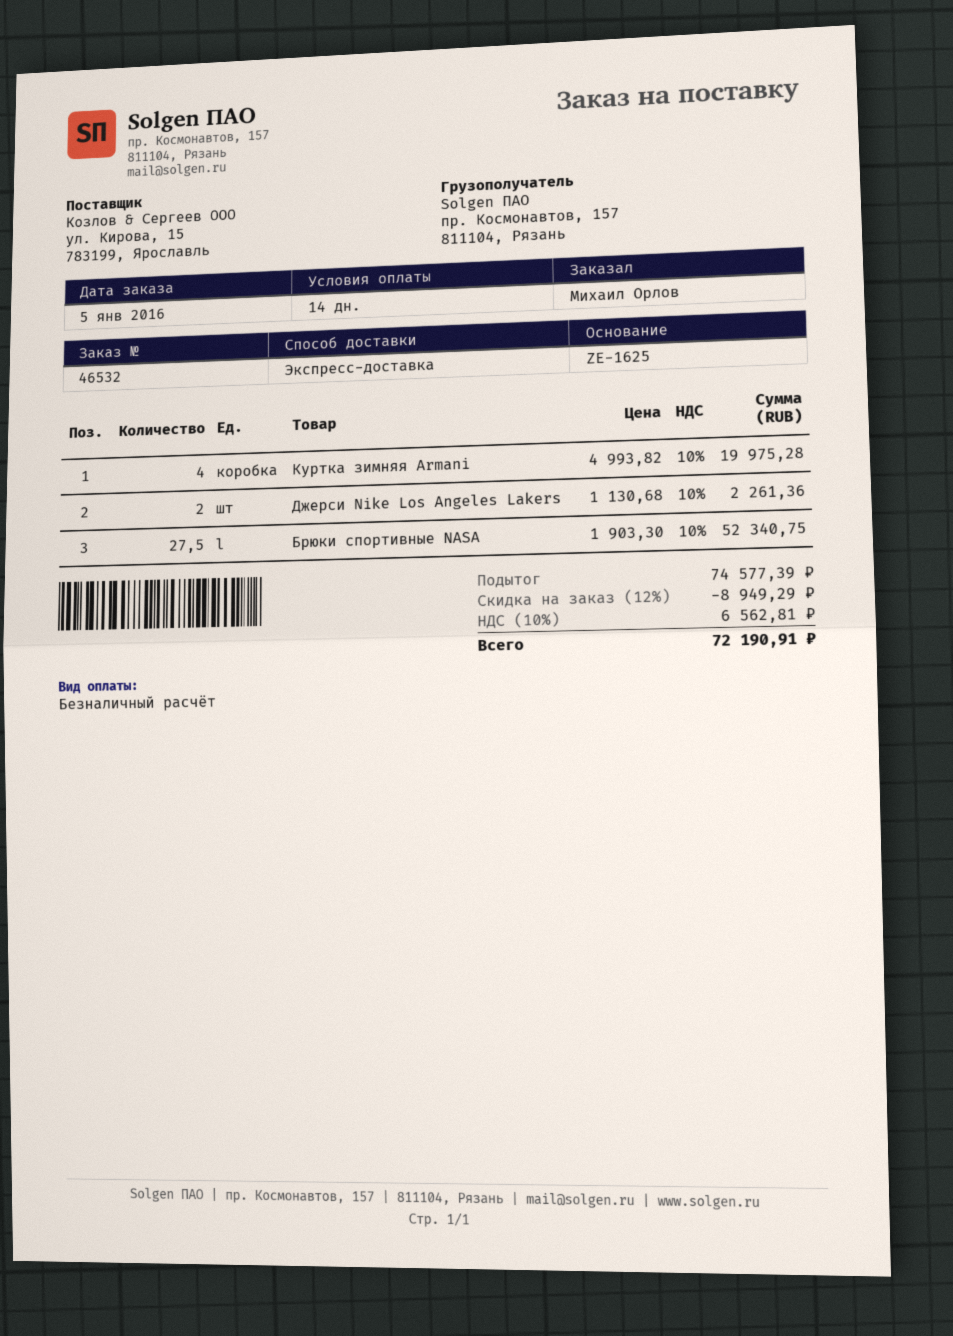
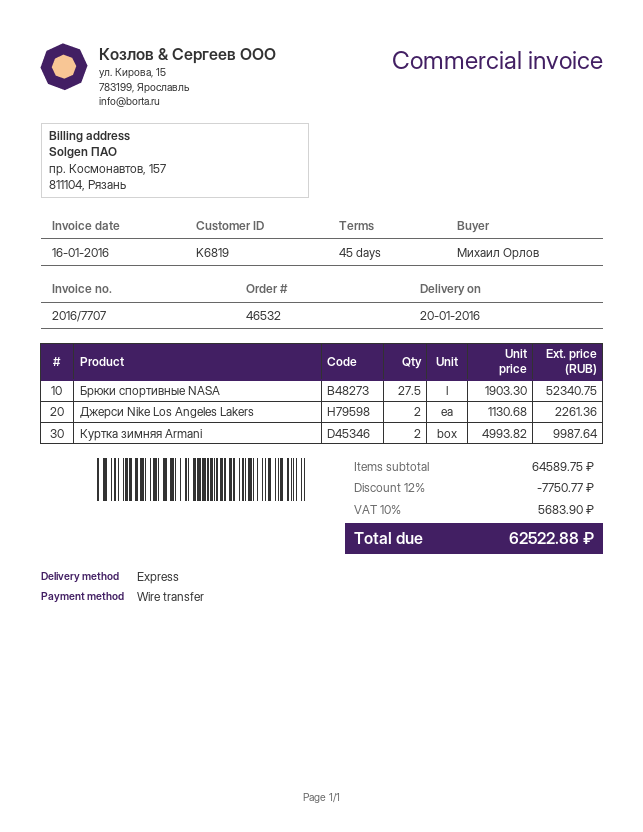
payment terms: 14 days -> 45 days
Куртка зимняя Armani: 4 x 4993.82 = 19975.28 -> 2 x 4993.82 = 9987.64
subtotal: 74577.39 -> 64589.75
discount: 12% = 8949.29 -> 12% = 7750.77
tax: 10% = 6562.81 -> 10% = 5683.90
total: 72190.91 -> 62522.88

